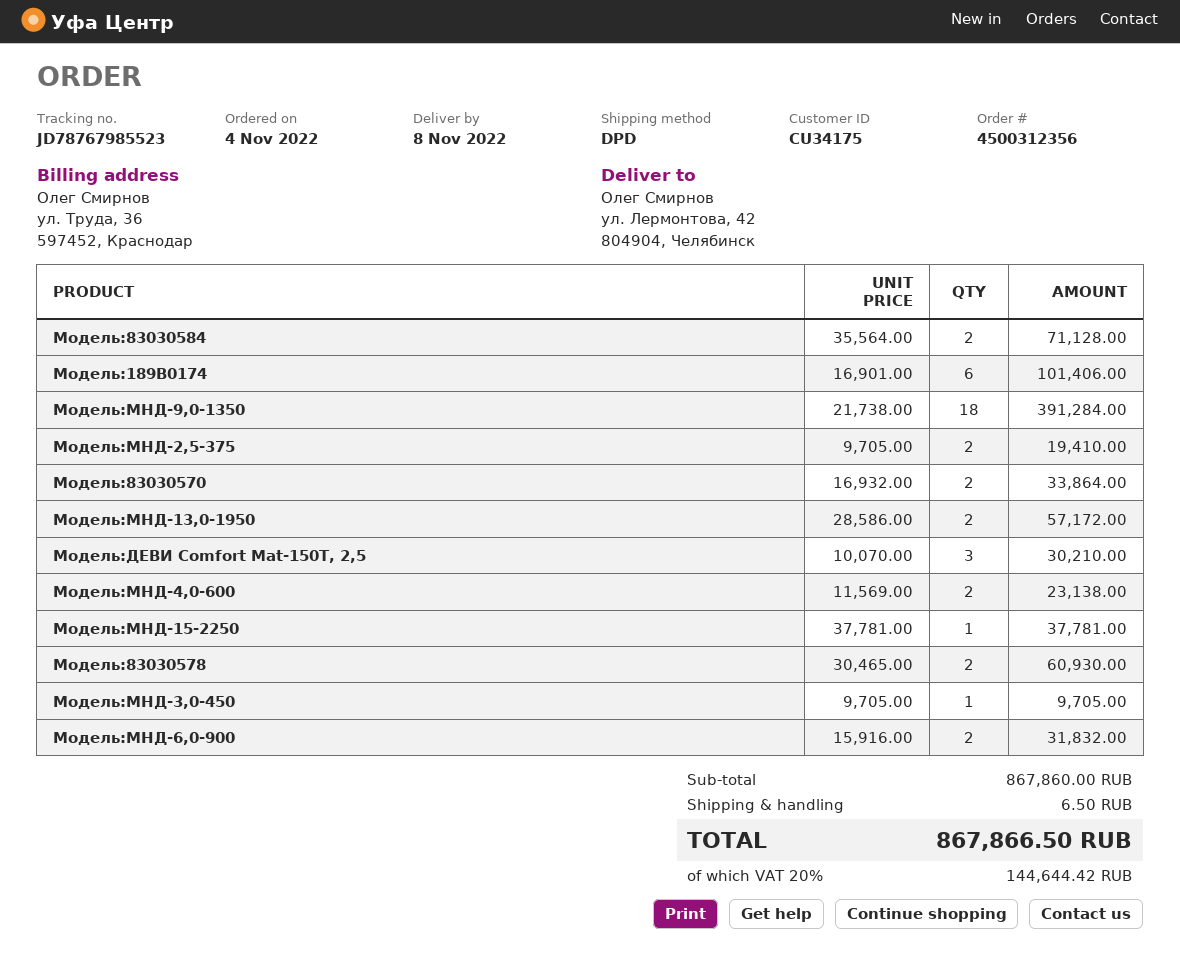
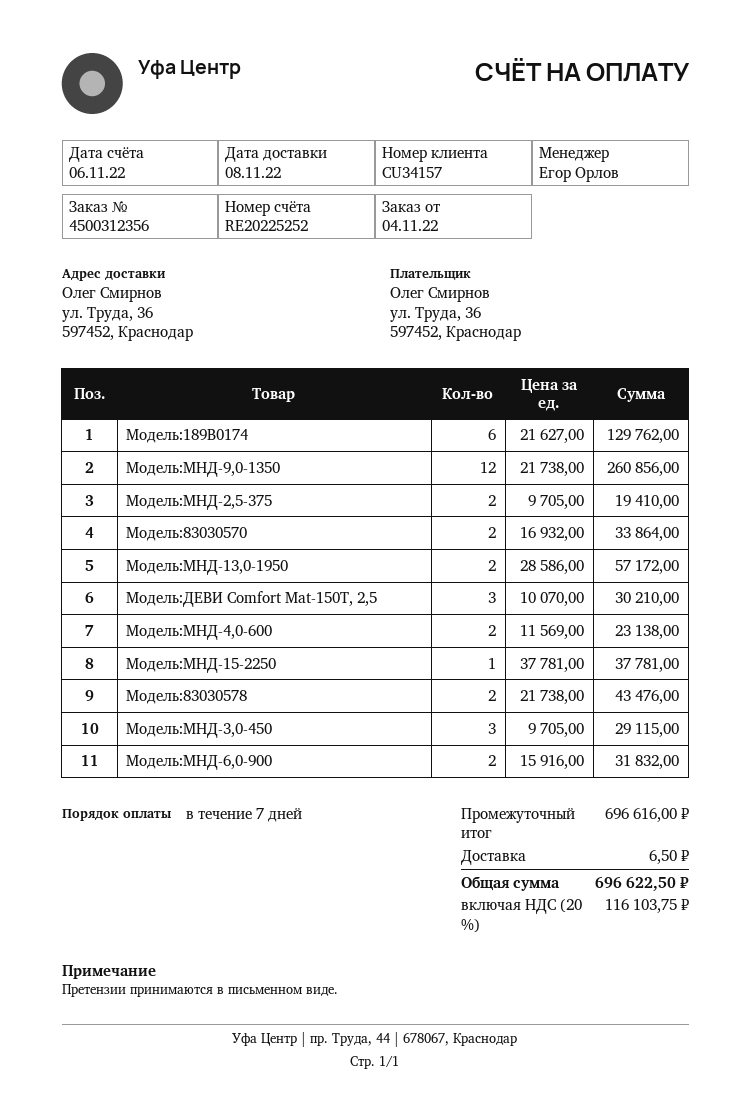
customer number: CU34175 -> CU34157
ship to: ул. Лермонтова, 42, 804904, Челябинск -> ул. Труда, 36, 597452, Краснодар
Модель:83030584: 2 x 35564.00 = 71128.00 -> none
Модель:189B0174: 6 x 16901.00 = 101406.00 -> 6 x 21627.00 = 129762.00
Модель:МНД-9,0-1350: 18 x 21738.00 = 391284.00 -> 12 x 21738.00 = 260856.00
Модель:83030578: 2 x 30465.00 = 60930.00 -> 2 x 21738.00 = 43476.00
Модель:МНД-3,0-450: 1 x 9705.00 = 9705.00 -> 3 x 9705.00 = 29115.00
subtotal: 867860.00 -> 696616.00
tax: 20% = 144644.42 -> 20% = 116103.75
total: 867866.50 -> 696622.50

